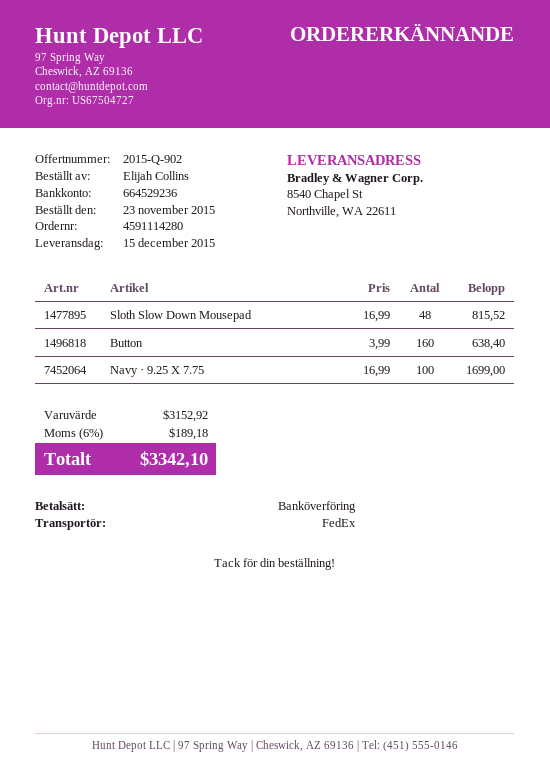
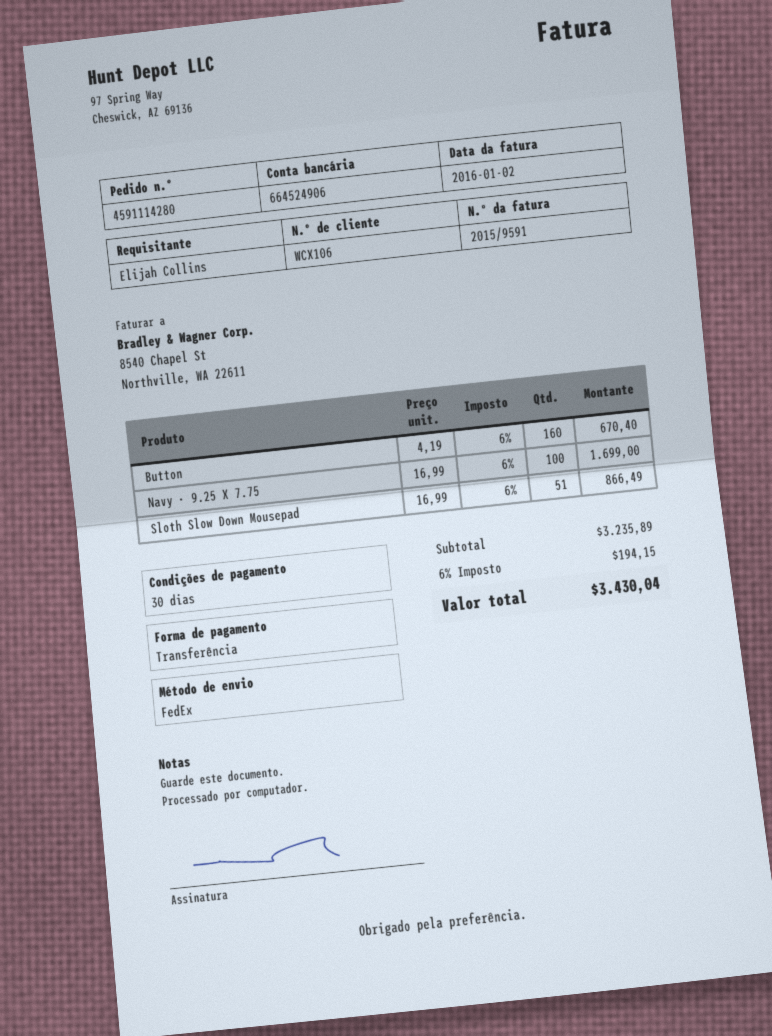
bank account: 664529236 -> 664524906
Sloth Slow Down Mousepad: 48 x 16.99 = 815.52 -> 51 x 16.99 = 866.49
Button: 160 x 3.99 = 638.40 -> 160 x 4.19 = 670.40
subtotal: 3152.92 -> 3235.89
tax: 6% = 189.18 -> 6% = 194.15
total: 3342.10 -> 3430.04

